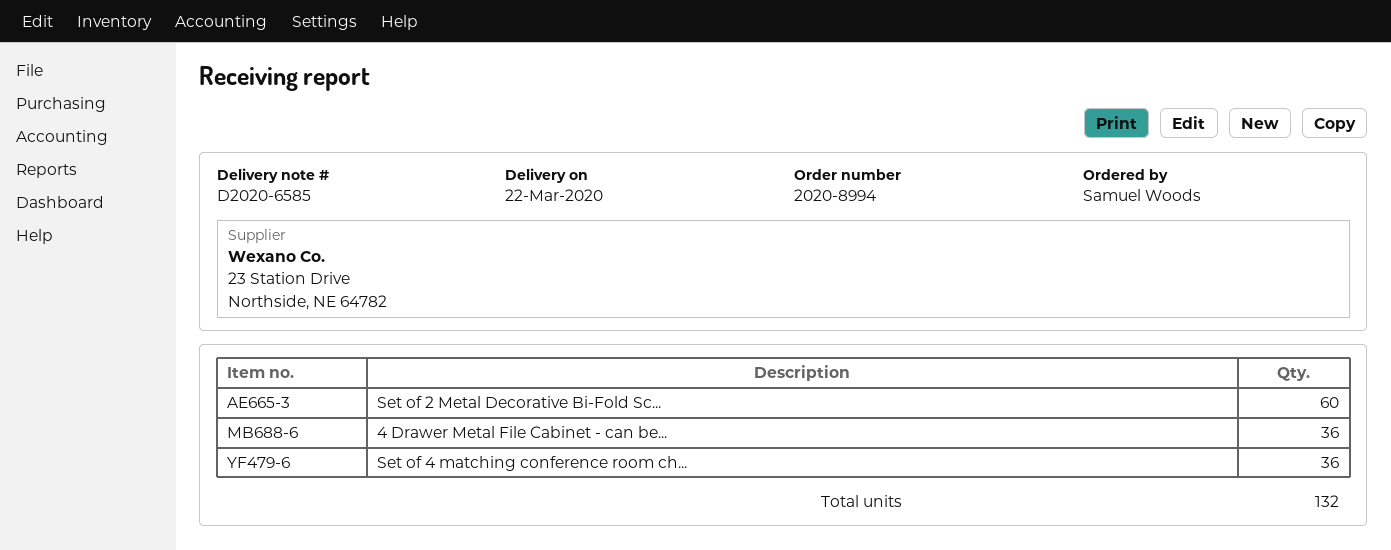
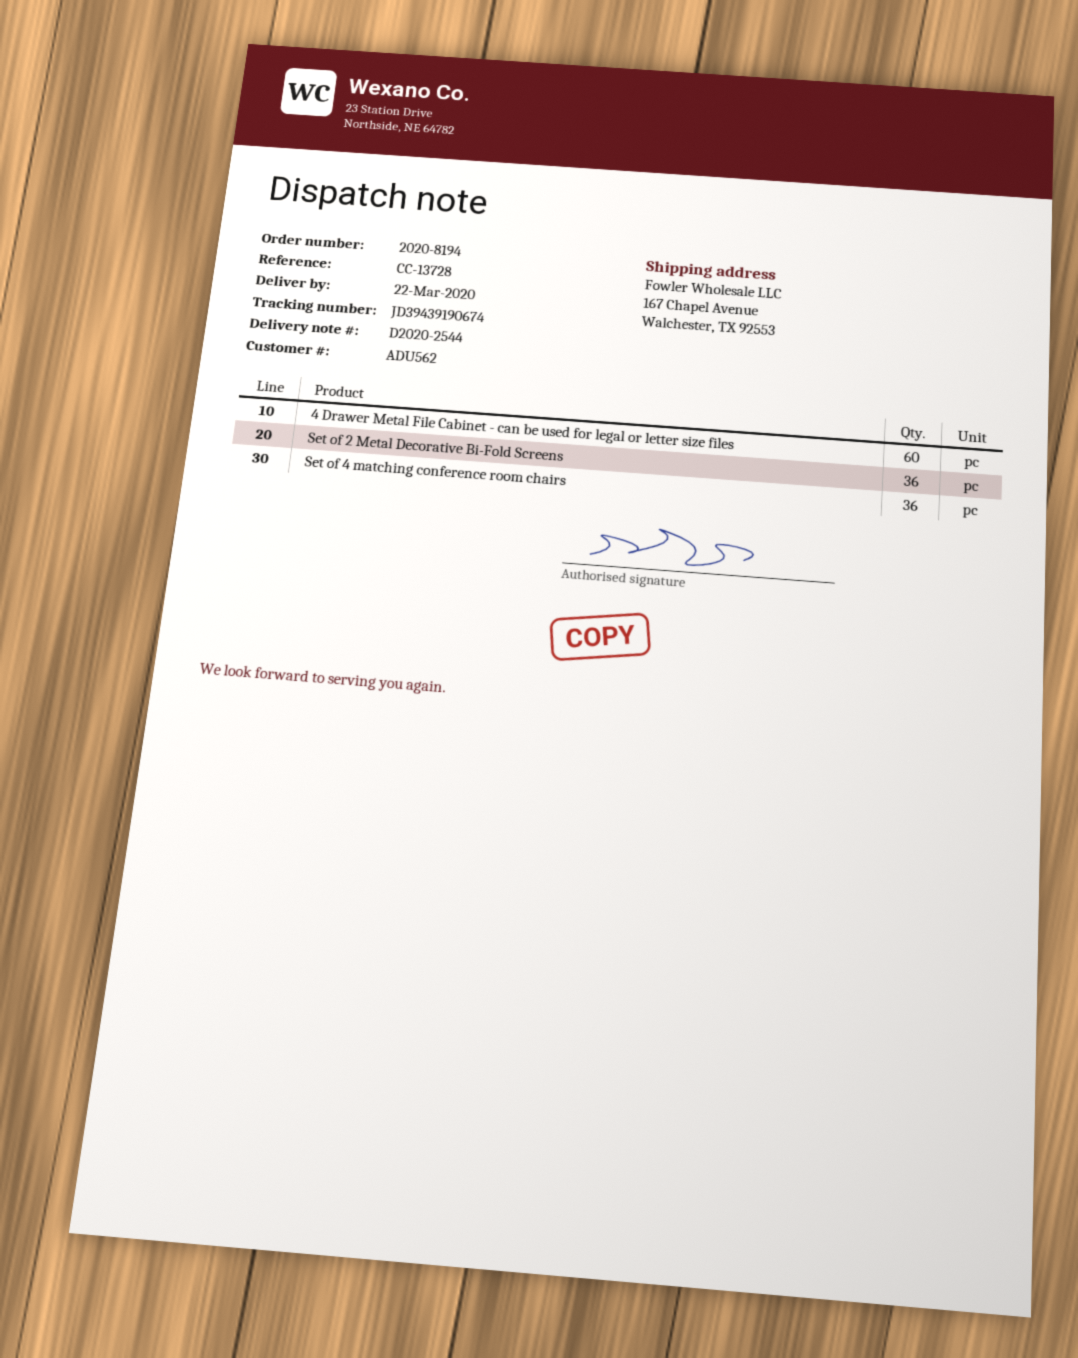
order number: 2020-8994 -> 2020-8194
delivery note number: D2020-6585 -> D2020-2544
Set of 2 Metal Decorative Bi-Fold Sc...: 60 -> 36
4 Drawer Metal File Cabinet - can be...: 36 -> 60

